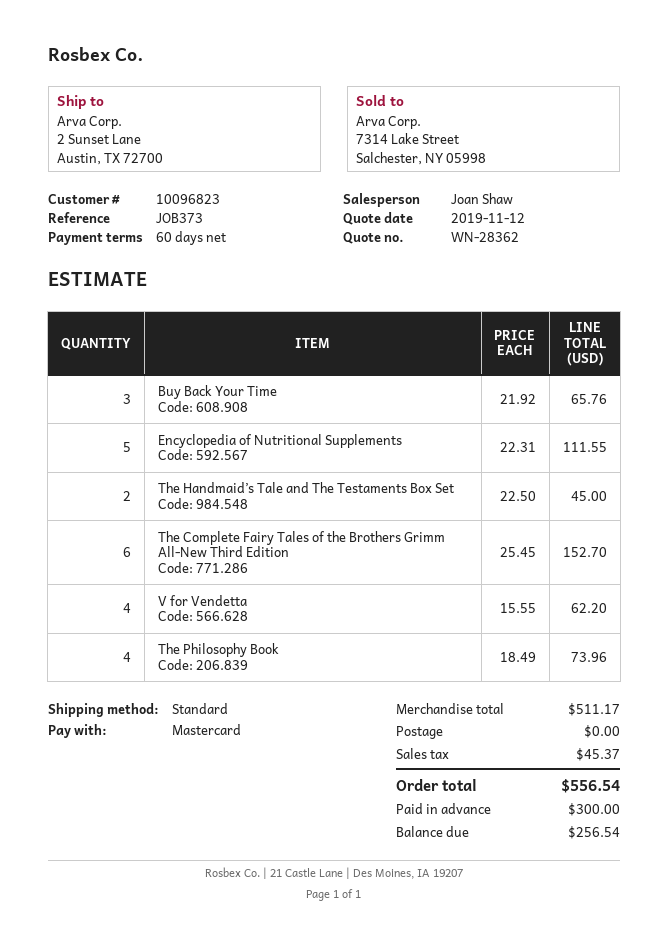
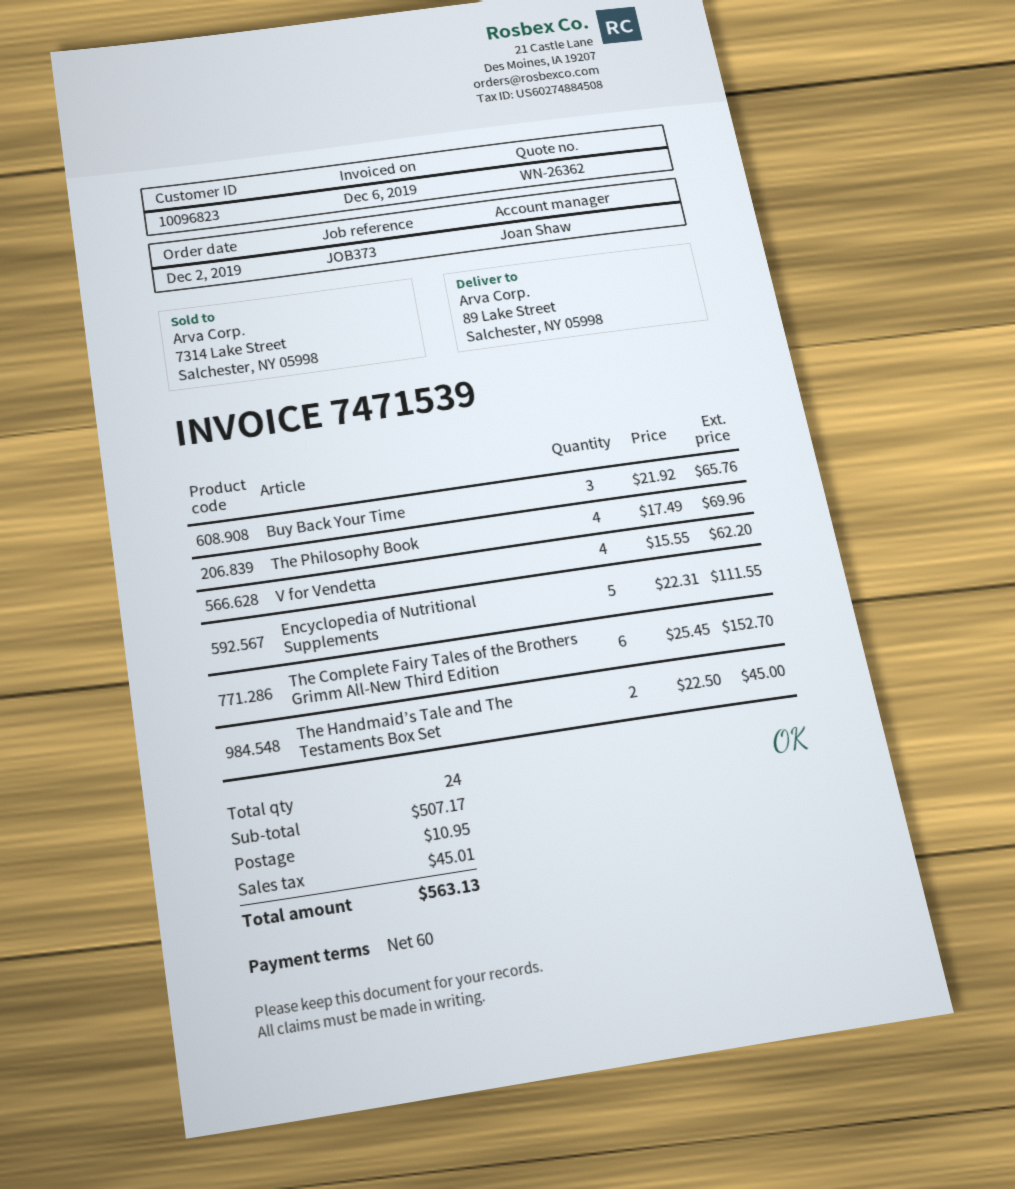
quote number: WN-28362 -> WN-26362
ship to: 2 Sunset Lane, Austin, TX 72700 -> 89 Lake Street, Salchester, NY 05998
The Philosophy Book: 4 x 18.49 = 73.96 -> 4 x 17.49 = 69.96
subtotal: 511.17 -> 507.17
shipping: 0.00 -> 10.95
tax: 45.37 -> 45.01
total: 556.54 -> 563.13

